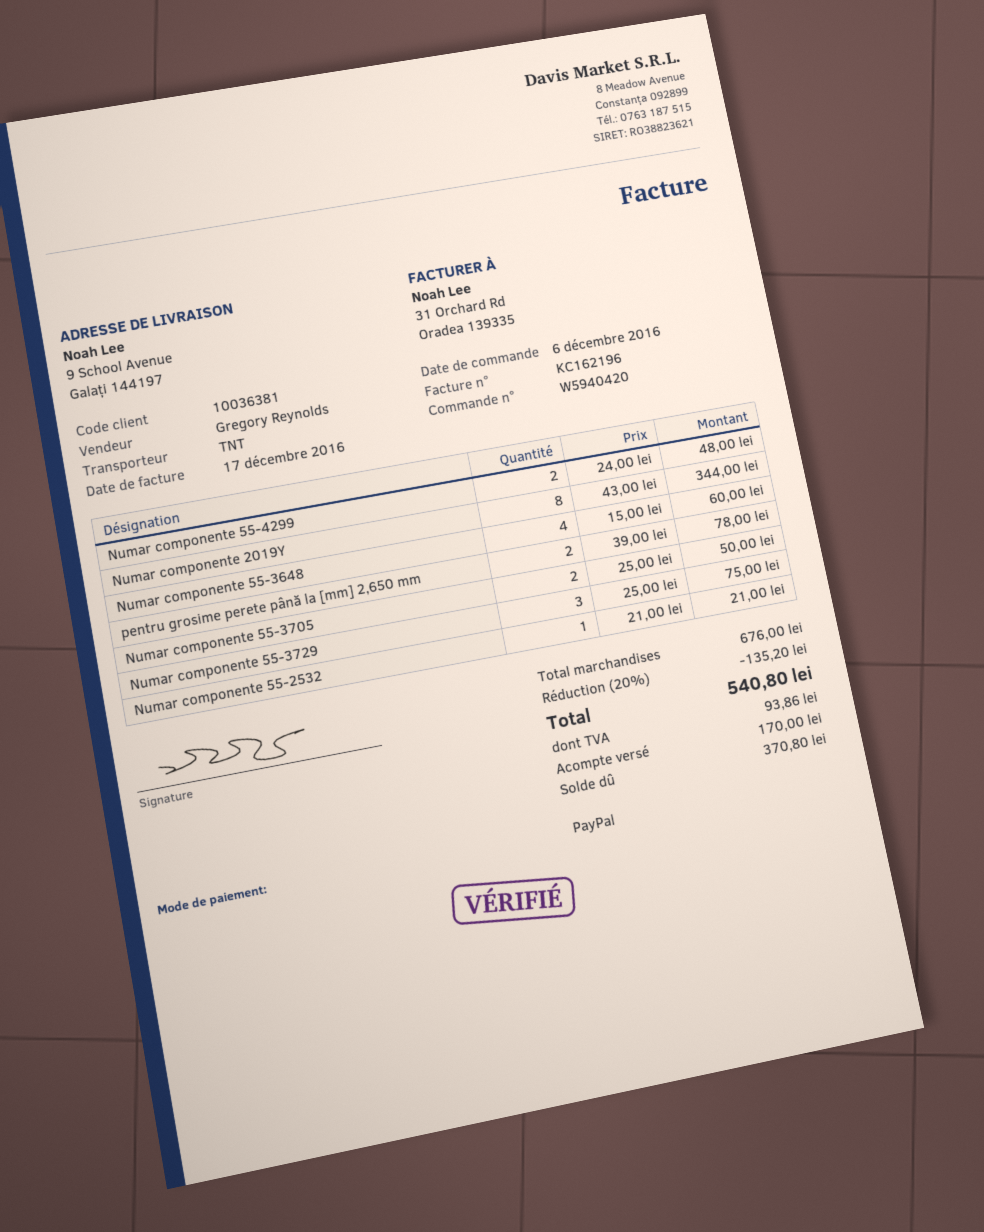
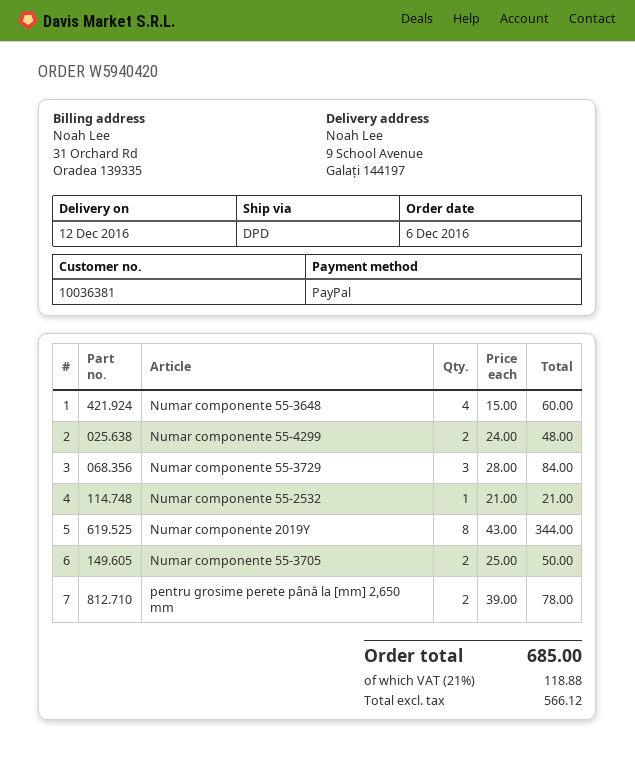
shipping method: TNT -> DPD
Numar componente 55-3729: 3 x 25.00 = 75.00 -> 3 x 28.00 = 84.00
discount: 20% = 135.20 -> none
tax: 93.86 -> 118.88
total: 540.80 -> 685.00

